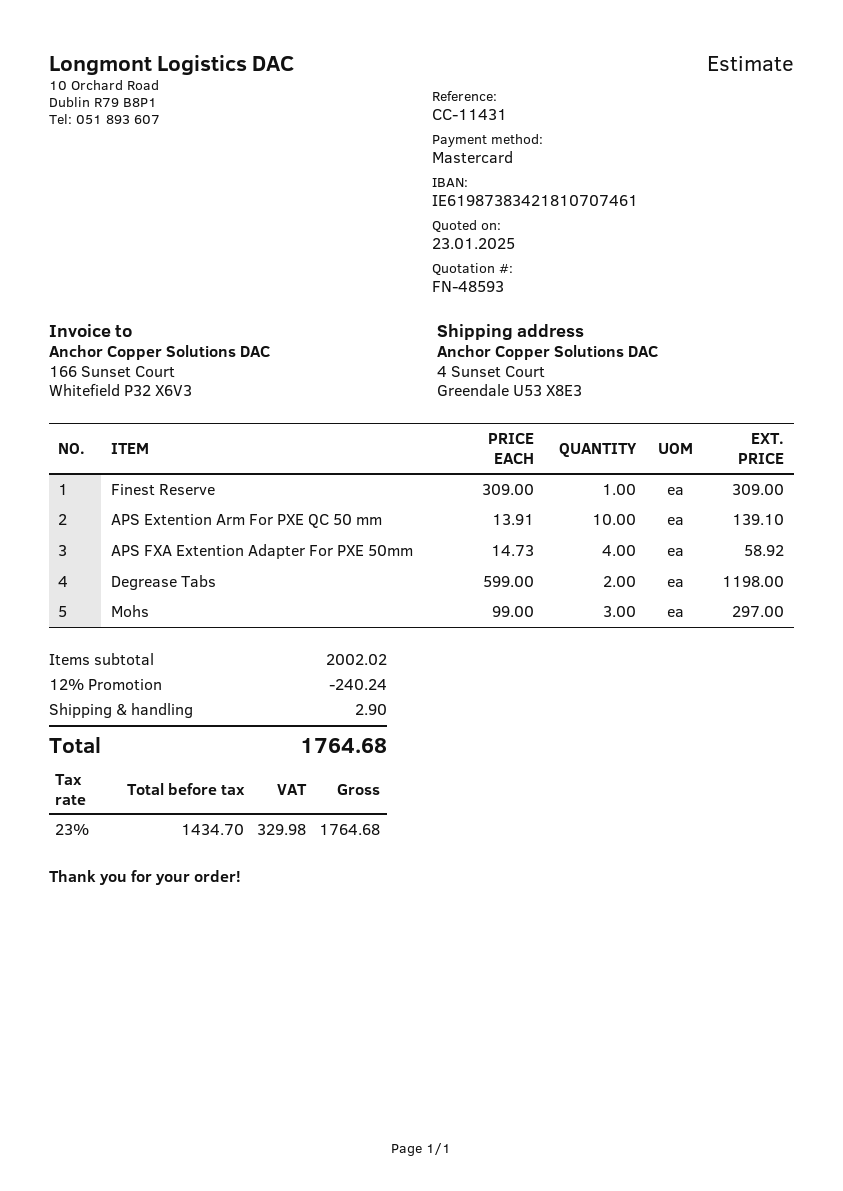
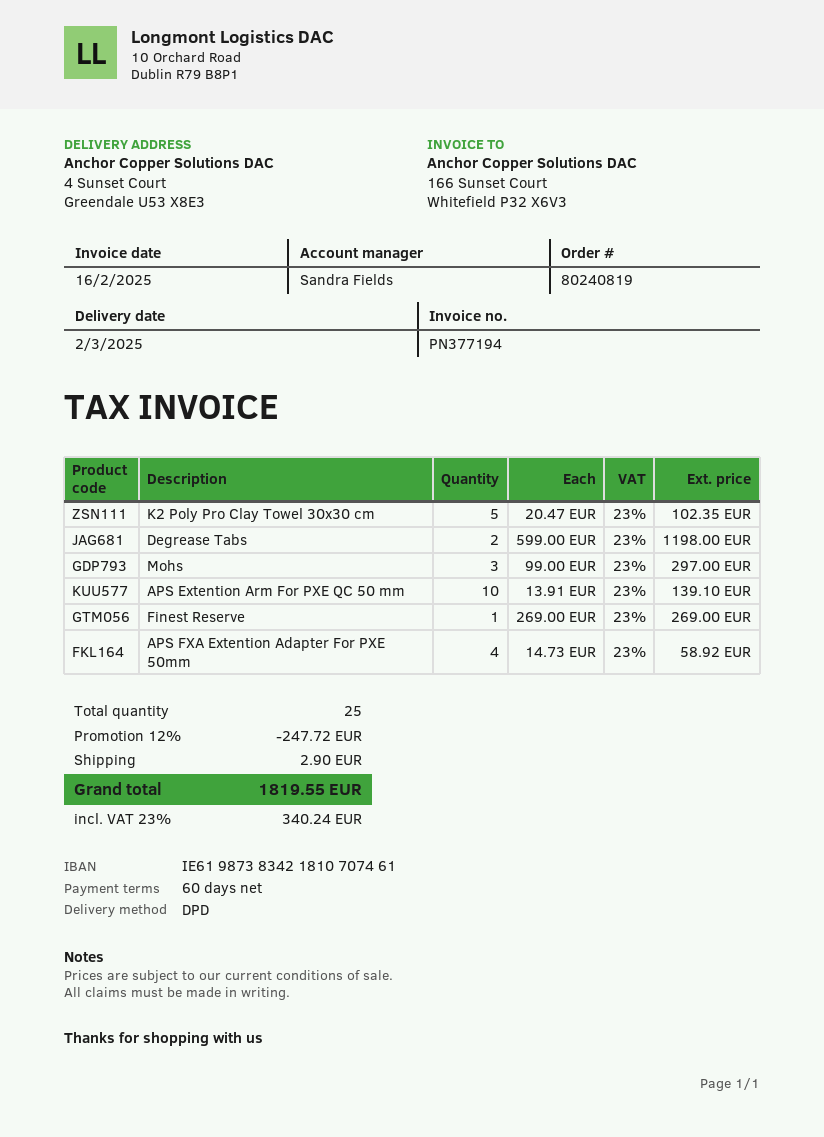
Finest Reserve: 1 x 309.00 = 309.00 -> 1 x 269.00 = 269.00
K2 Poly Pro Clay Towel 30x30 cm: none -> 5 x 20.47 = 102.35
discount: 12% = 240.24 -> 12% = 247.72
tax: 23% = 329.98 -> 23% = 340.24
total: 1764.68 -> 1819.55

